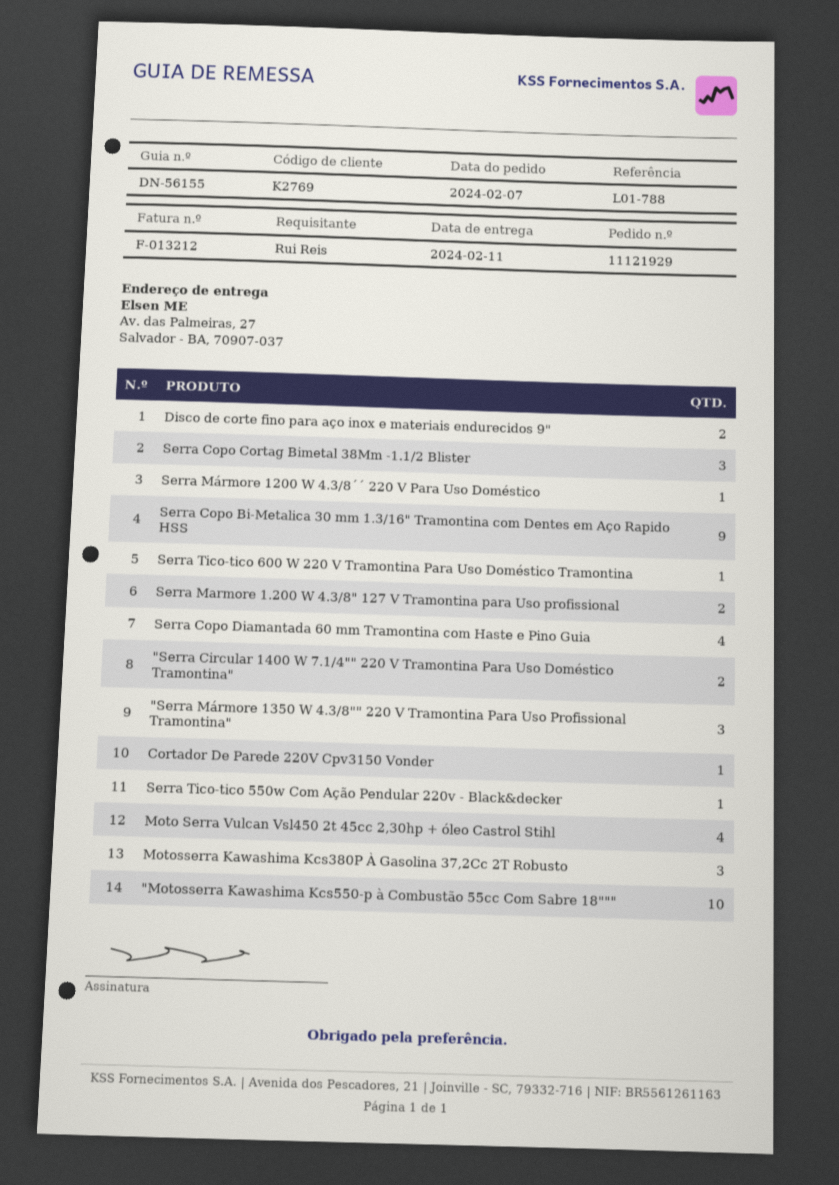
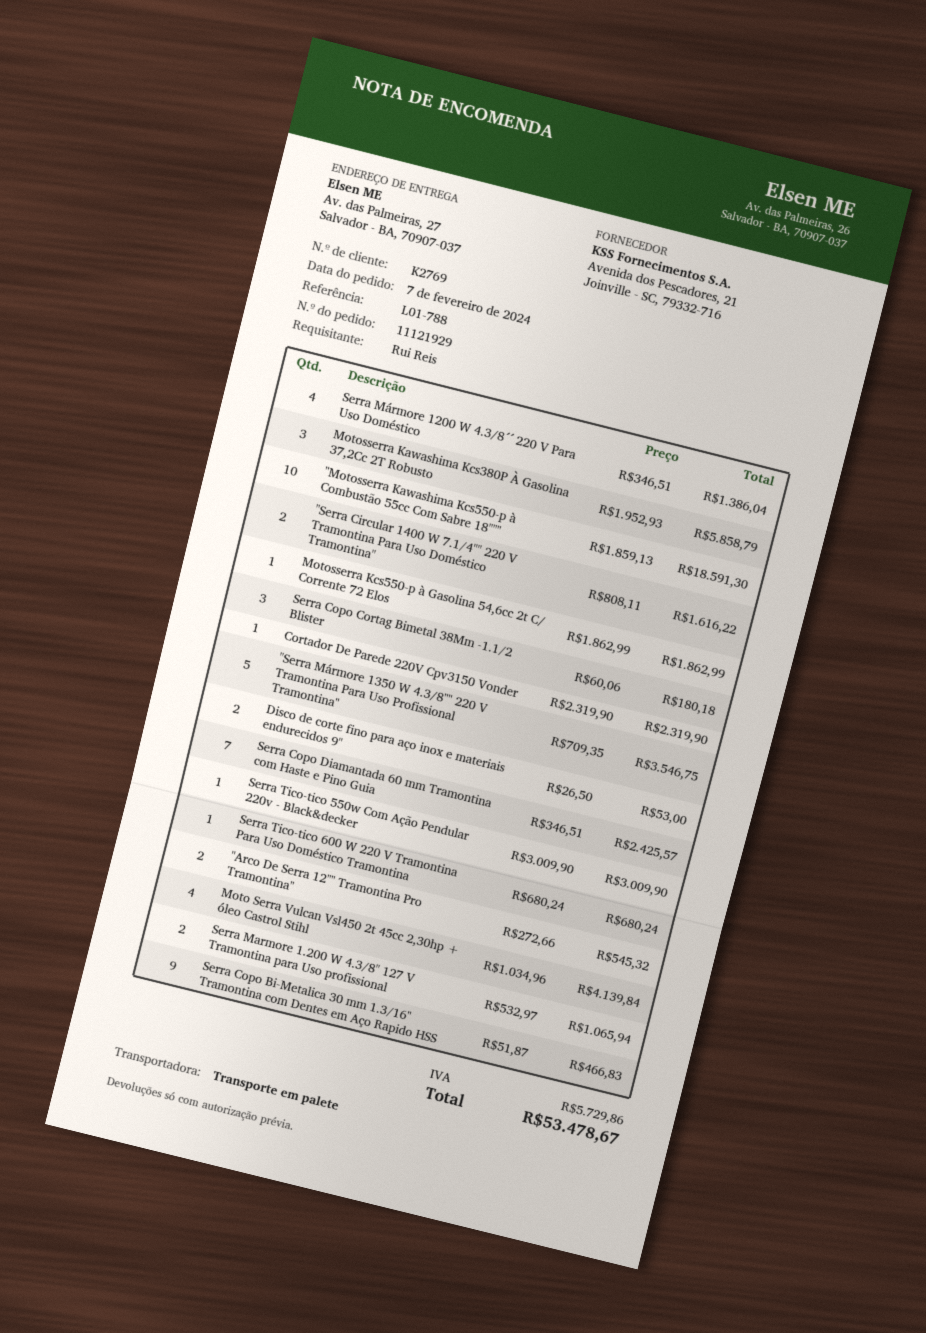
Serra Mármore 1200 W 4.3/8´´ 220 V Para Uso Doméstico: 1 -> 4
Serra Copo Diamantada 60 mm Tramontina com Haste e Pino Guia: 4 -> 7
"Serra Mármore 1350 W 4.3/8"" 220 V Tramontina Para Uso Profissional Tramontina": 3 -> 5
Motosserra Kcs550-p à Gasolina 54,6cc 2t C/ Corrente 72 Elos: none -> 1
"Arco De Serra 12"" Tramontina Pro Tramontina": none -> 2

